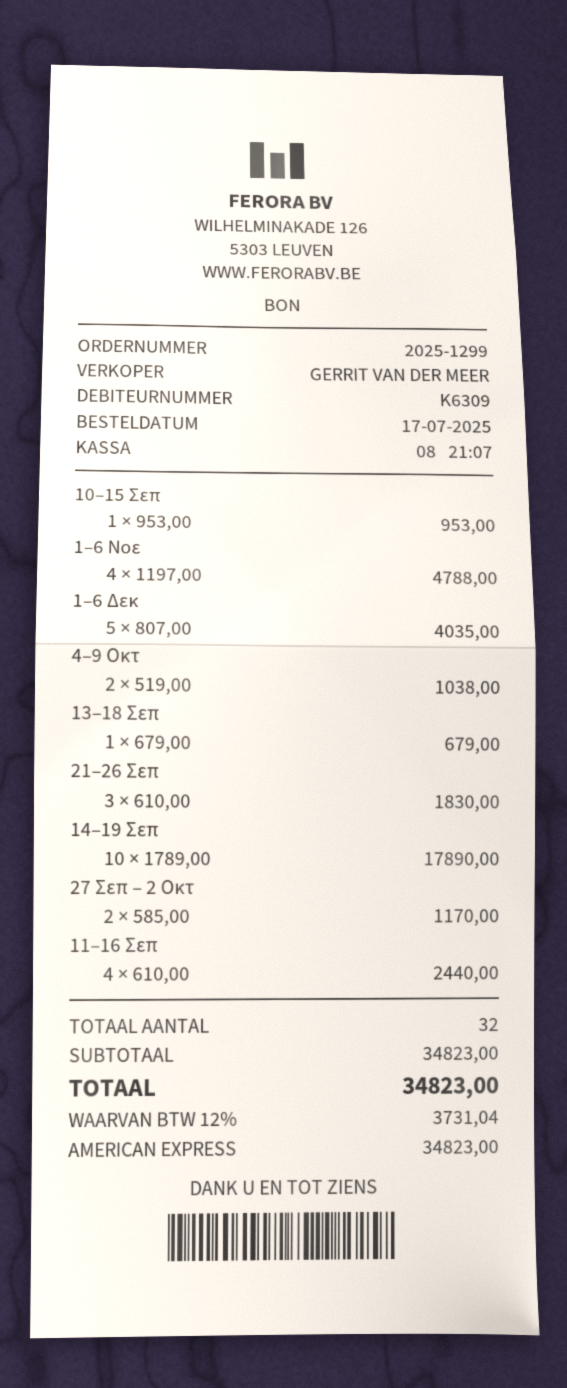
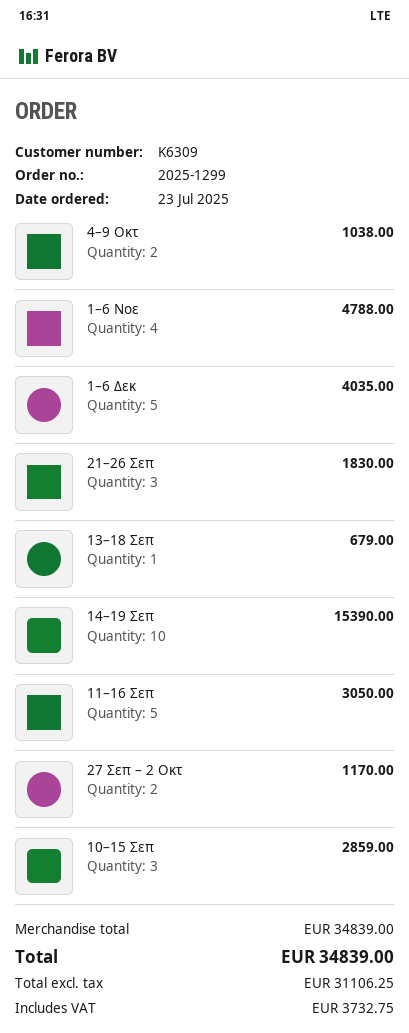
order date: 2025-07-17 -> 2025-07-23
10–15 Σεπ: 1 for 953.00 -> 3 for 2859.00
14–19 Σεπ: 10 for 17890.00 -> 10 for 15390.00
11–16 Σεπ: 4 for 2440.00 -> 5 for 3050.00
subtotal: 34823.00 -> 34839.00
tax: 3731.04 -> 3732.75
total: 34823.00 -> 34839.00

